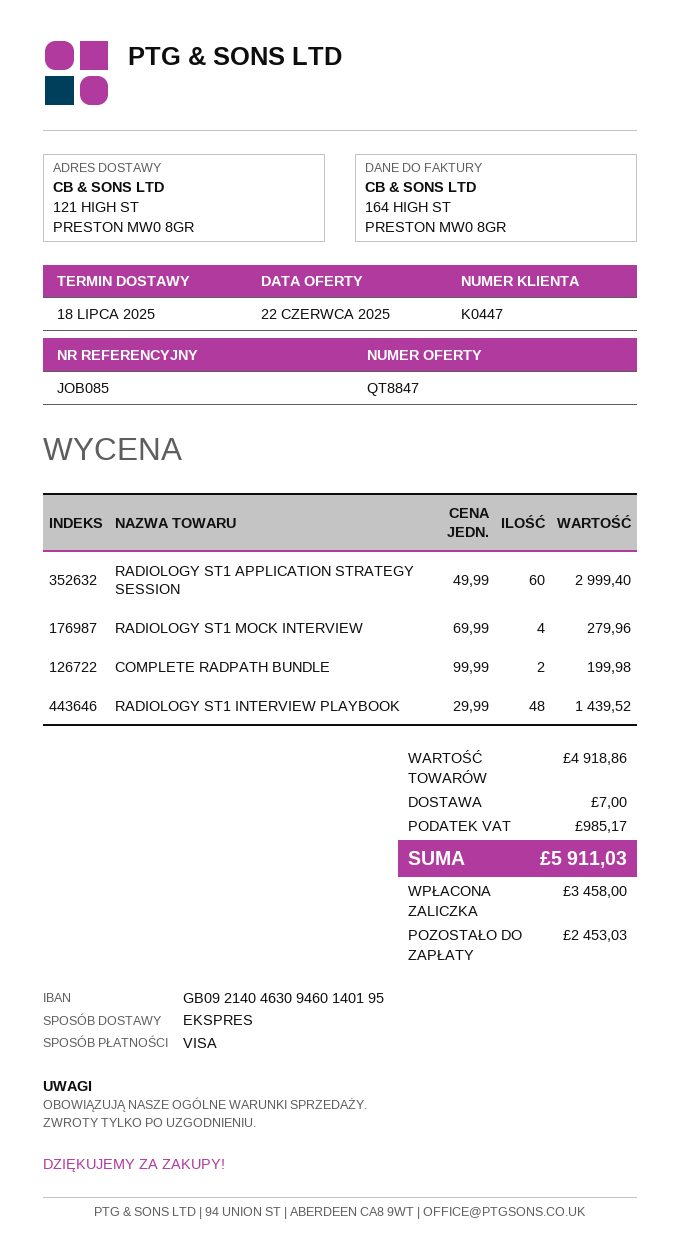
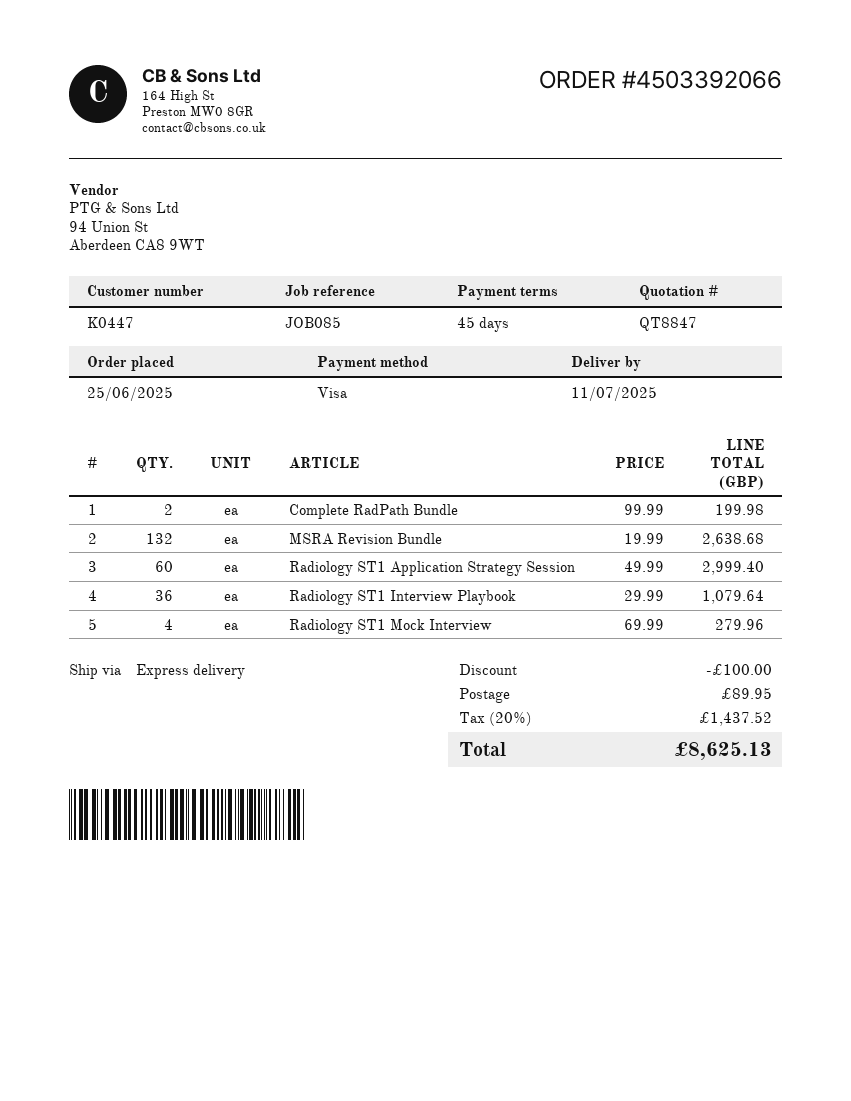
delivery date: 2025-07-18 -> 2025-07-11
RADIOLOGY ST1 INTERVIEW PLAYBOOK: 48 x 29.99 = 1439.52 -> 36 x 29.99 = 1079.64
MSRA Revision Bundle: none -> 132 x 19.99 = 2638.68
discount: none -> 100.00
shipping: 7.00 -> 89.95
tax: 985.17 -> 1437.52
total: 5911.03 -> 8625.13

